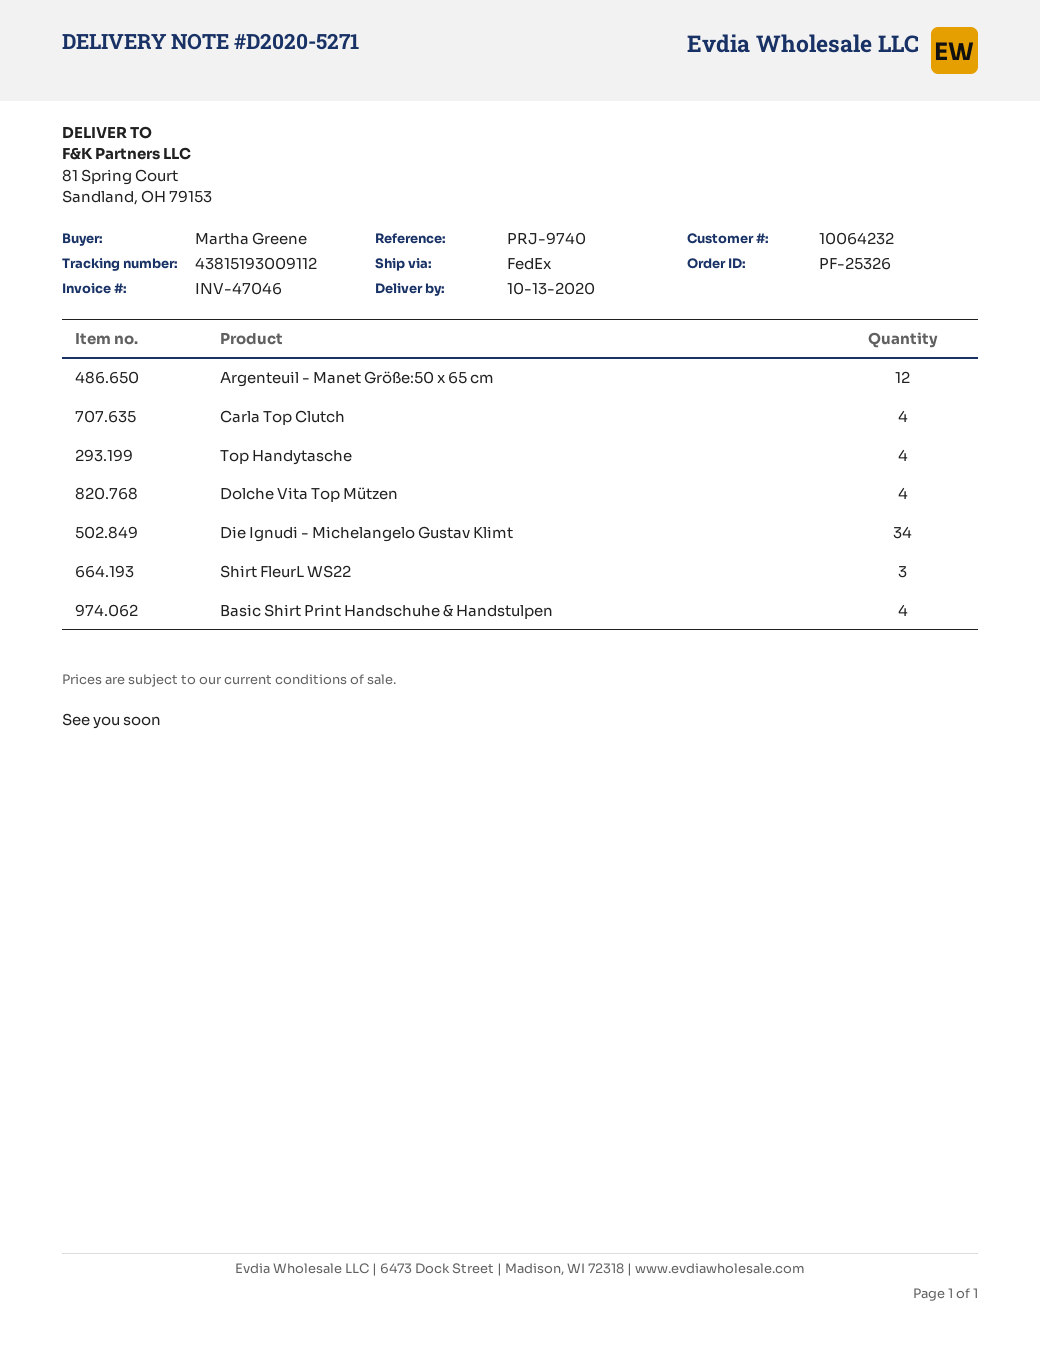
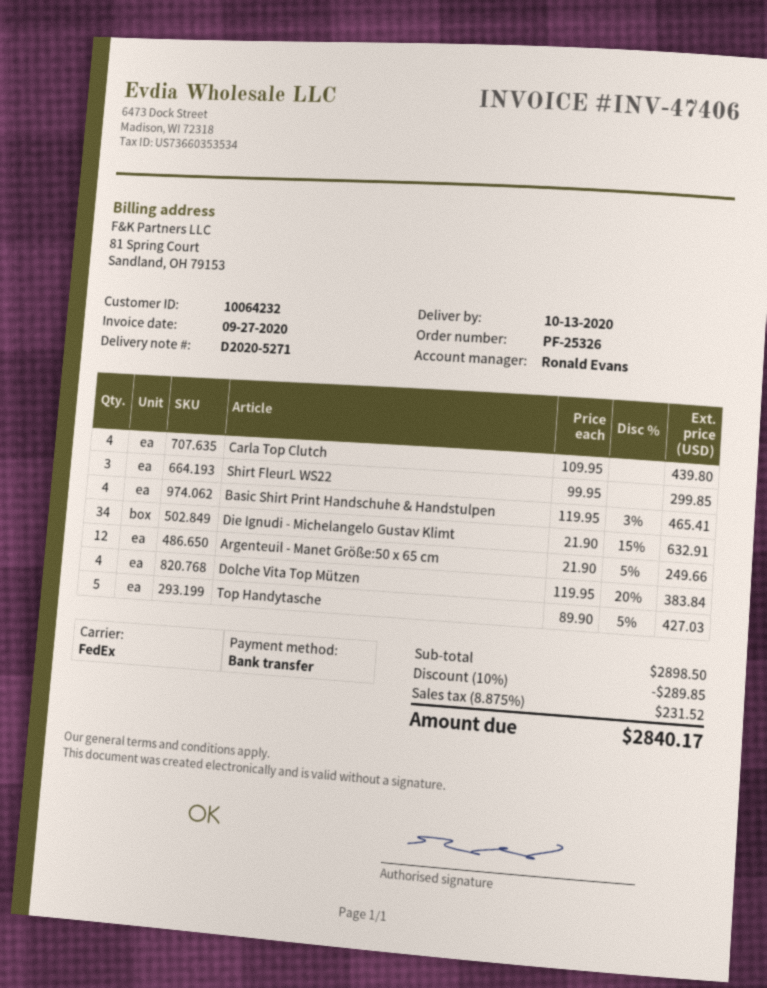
invoice number: INV-47046 -> INV-47406
Top Handytasche: 4 -> 5

